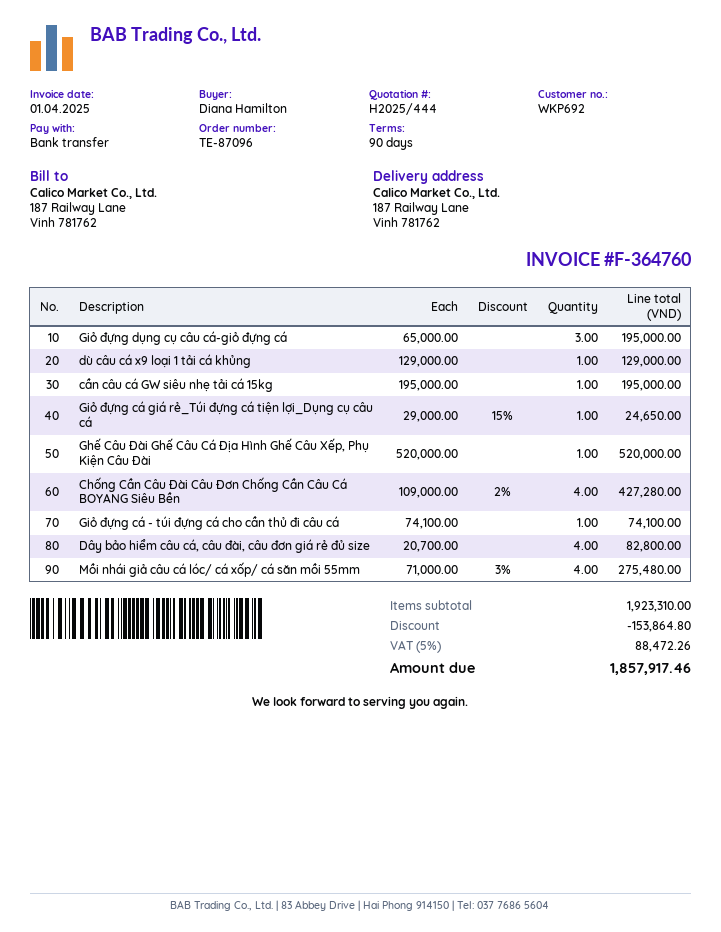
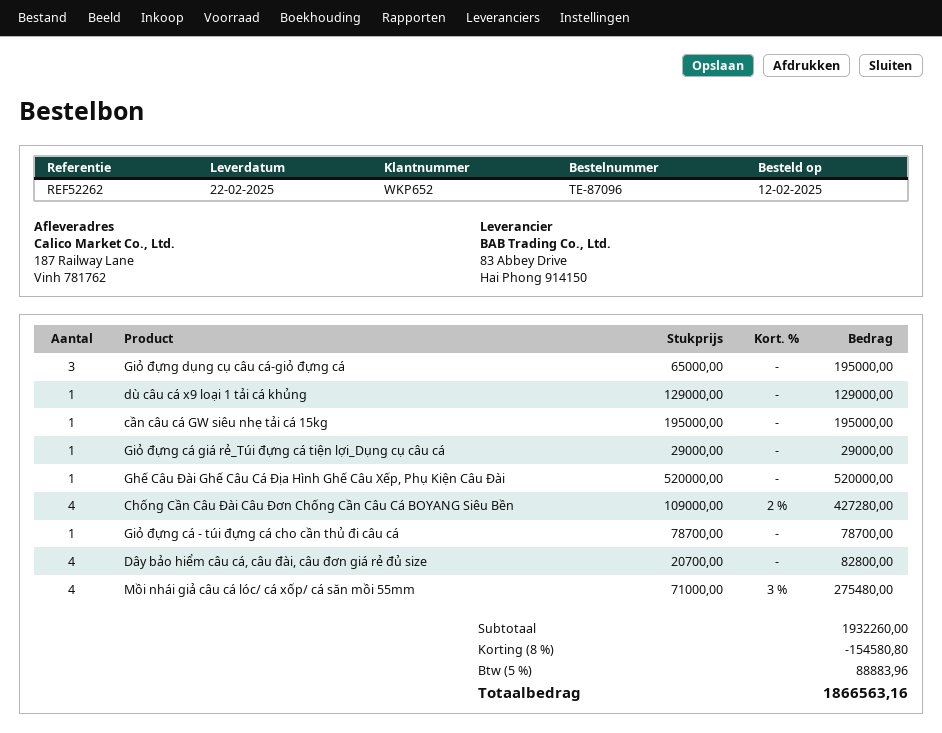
customer number: WKP692 -> WKP652
Giỏ đựng cá giá rẻ_Túi đựng cá tiện lợi_Dụng cụ câu cá: 1 x 29000.00 - 15% = 24650.00 -> 1 x 29000.00 = 29000.00
Giỏ đựng cá - túi đựng cá cho cần thủ đi câu cá: 1 x 74100.00 = 74100.00 -> 1 x 78700.00 = 78700.00
subtotal: 1923310.00 -> 1932260.00
discount: 153864.80 -> 154580.80
tax: 5% = 88472.26 -> 5% = 88883.96
total: 1857917.46 -> 1866563.16

